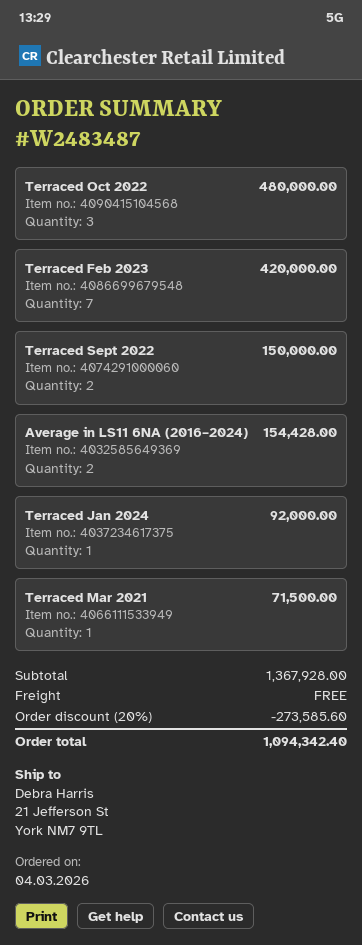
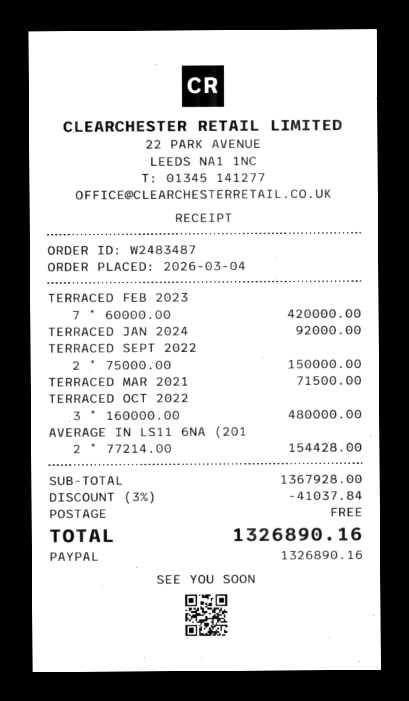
discount: 20% = 273585.60 -> 3% = 41037.84
total: 1094342.40 -> 1326890.16

